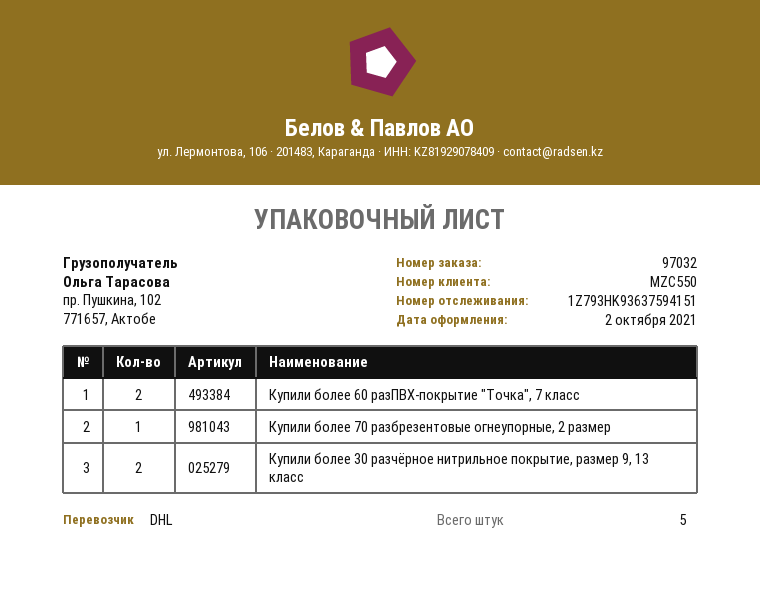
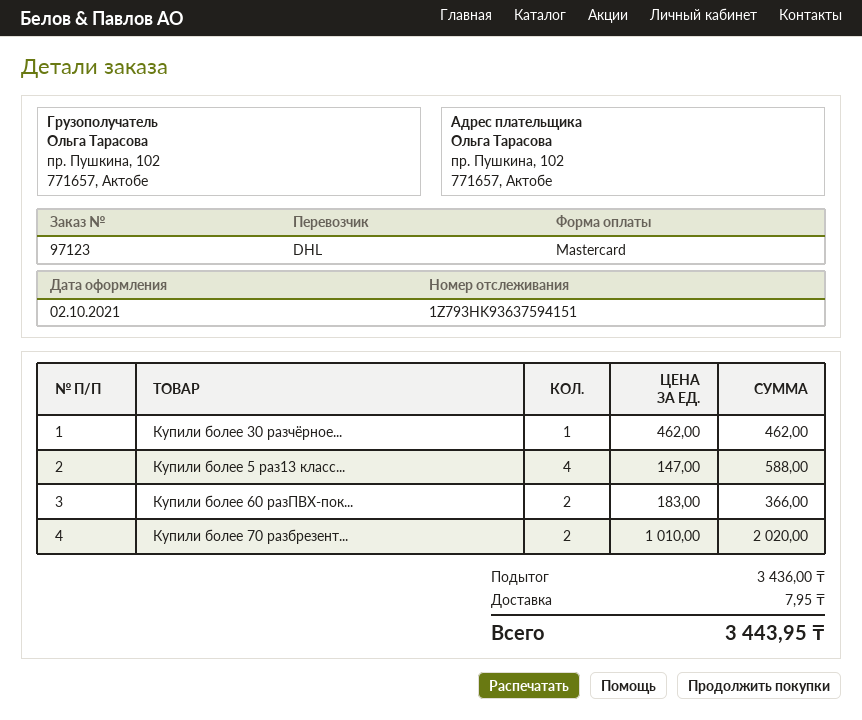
order number: 97032 -> 97123
Купили более 70 разбрезентовые огнеупорные, 2 размер: 1 -> 2
Купили более 30 разчёрное нитрильное покрытие, размер 9, 13 класс: 2 -> 1
Купили более 5 раз13 класс...: none -> 4

